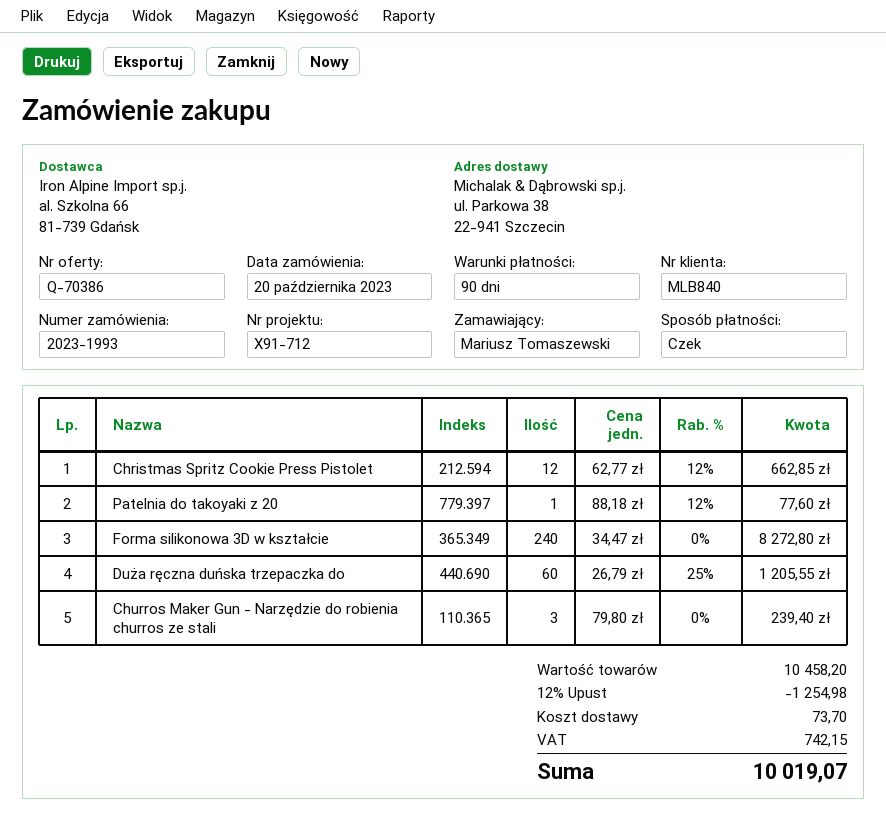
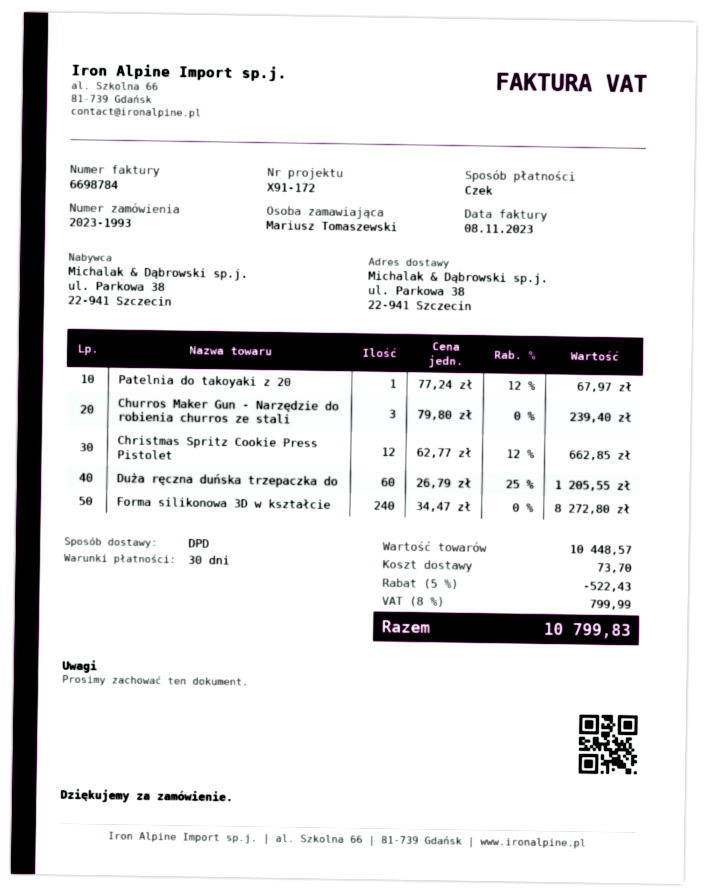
payment terms: 90 days -> 30 days
reference: X91-712 -> X91-172
Patelnia do takoyaki z 20: 1 x 88.18 - 12% = 77.60 -> 1 x 77.24 - 12% = 67.97
subtotal: 10458.20 -> 10448.57
discount: 12% = 1254.98 -> 5% = 522.43
tax: 742.15 -> 799.99
total: 10019.07 -> 10799.83

